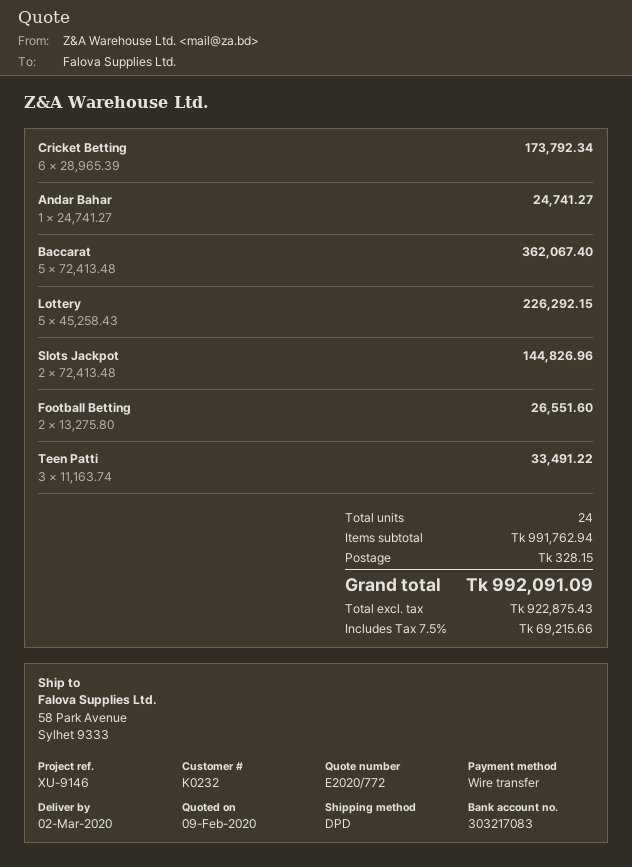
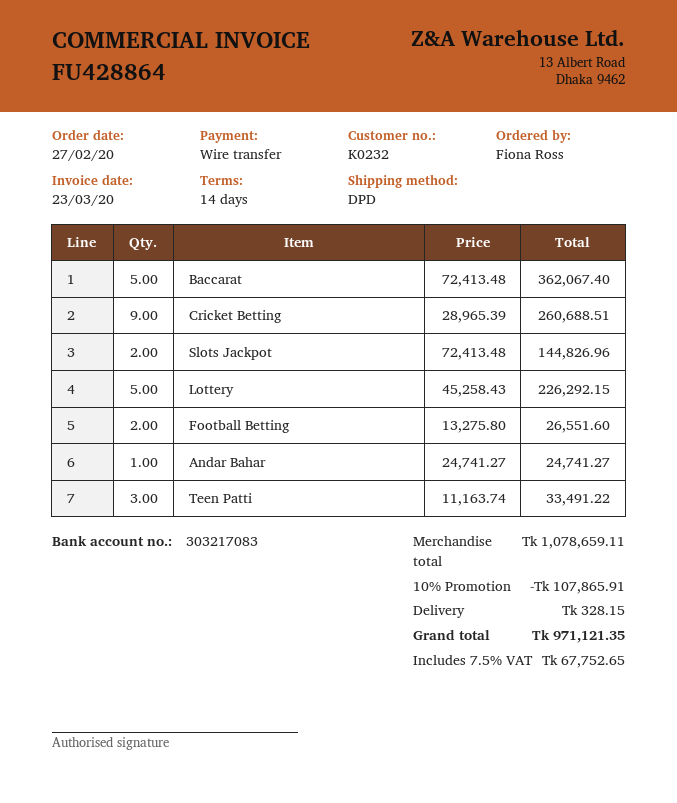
Cricket Betting: 6 x 28965.39 = 173792.34 -> 9 x 28965.39 = 260688.51
subtotal: 991762.94 -> 1078659.11
discount: none -> 10% = 107865.91
tax: 7.5% = 69215.66 -> 7.5% = 67752.65
total: 992091.09 -> 971121.35

